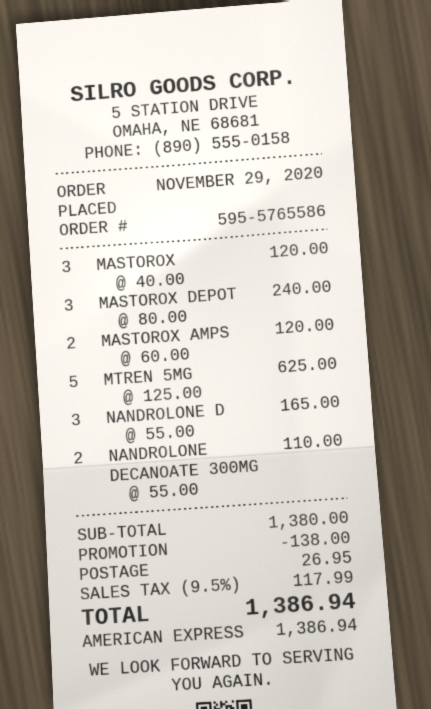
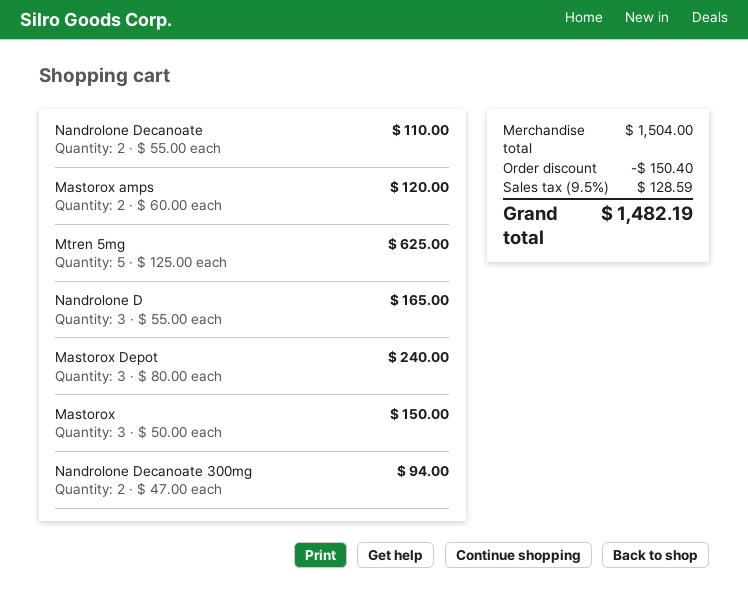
MASTOROX: 3 x 40.00 = 120.00 -> 3 x 50.00 = 150.00
NANDROLONE DECANOATE 300MG: 2 x 55.00 = 110.00 -> 2 x 47.00 = 94.00
Nandrolone Decanoate: none -> 2 x 55.00 = 110.00
subtotal: 1380.00 -> 1504.00
discount: 138.00 -> 150.40
shipping: 26.95 -> none
tax: 9.5% = 117.99 -> 9.5% = 128.59
total: 1386.94 -> 1482.19

